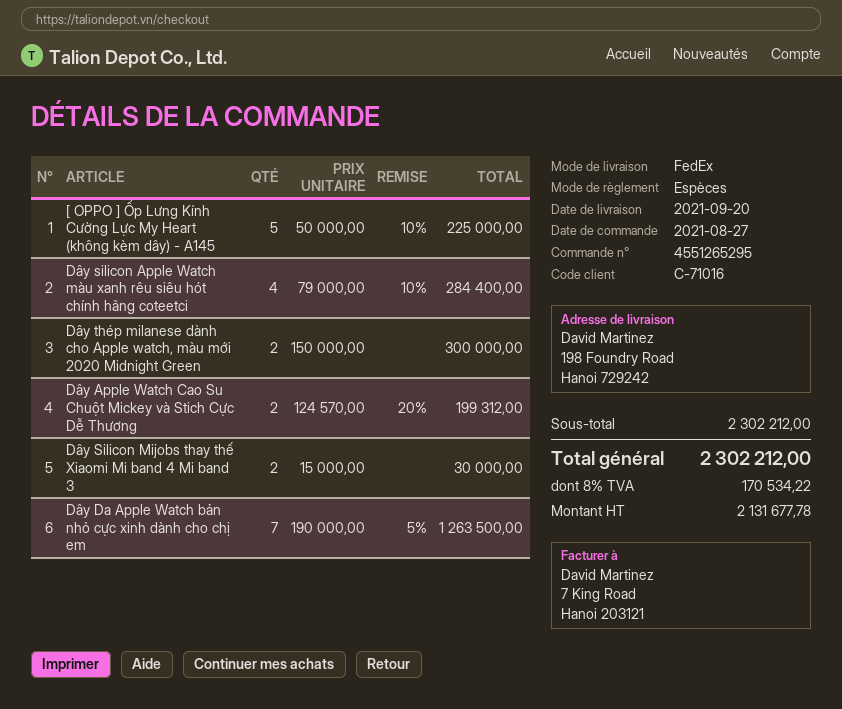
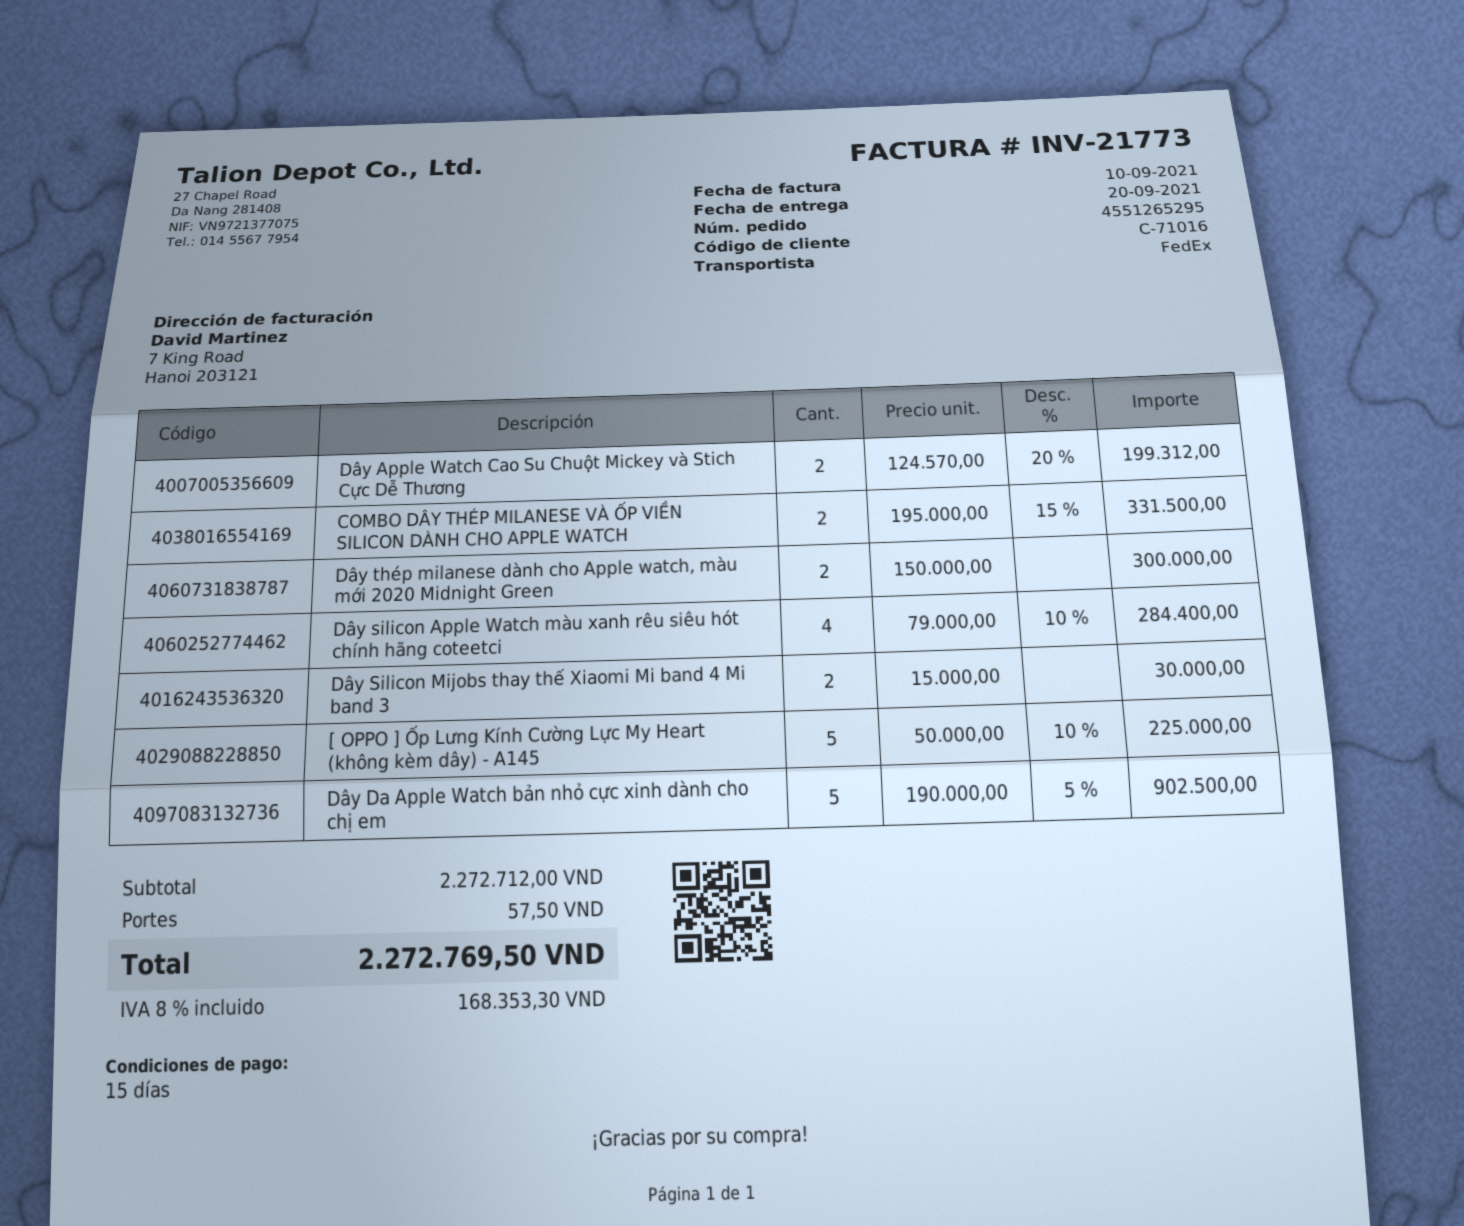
Dây Da Apple Watch bản nhỏ cực xinh dành cho chị em: 7 x 190000.00 - 5% = 1263500.00 -> 5 x 190000.00 - 5% = 902500.00
COMBO DÂY THÉP MILANESE VÀ ỐP VIỀN SILICON DÀNH CHO APPLE WATCH: none -> 2 x 195000.00 - 15% = 331500.00
subtotal: 2302212.00 -> 2272712.00
shipping: none -> 57.50
tax: 8% = 170534.22 -> 8% = 168353.30
total: 2302212.00 -> 2272769.50

